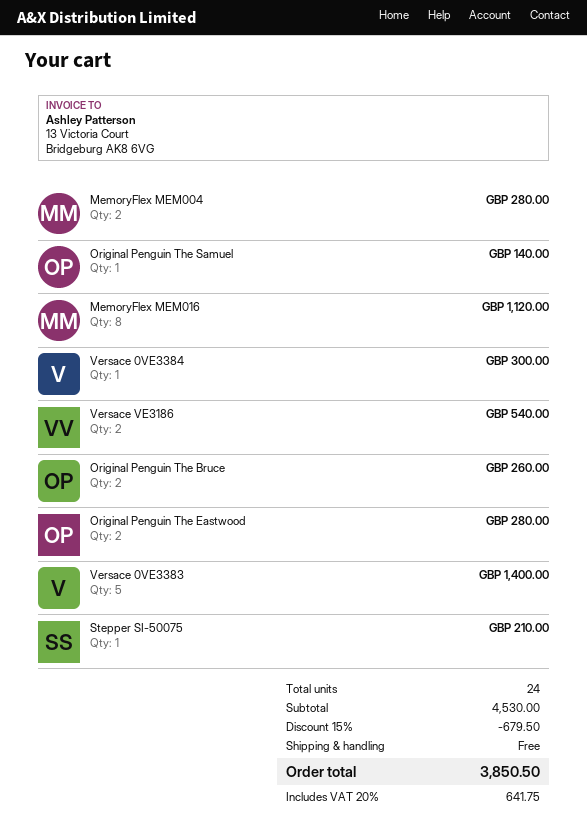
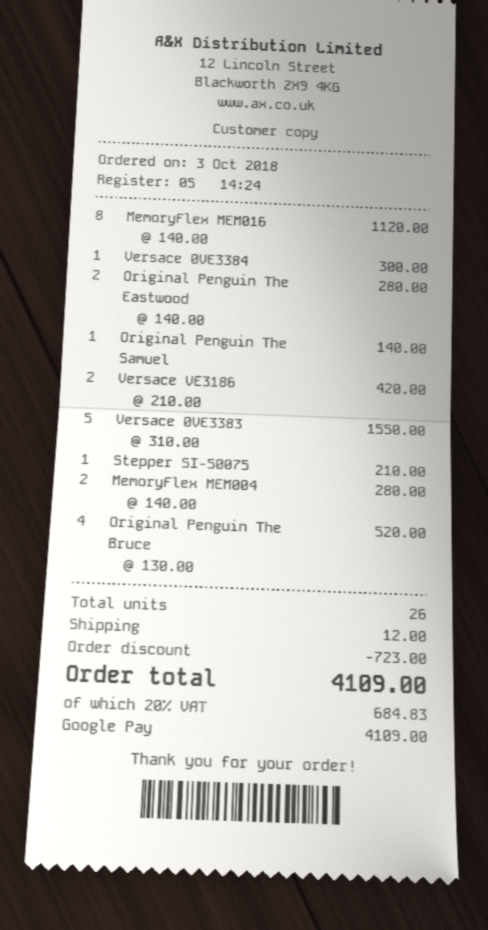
Versace VE3186: 2 for 540.00 -> 2 for 420.00
Original Penguin The Bruce: 2 for 260.00 -> 4 for 520.00
Versace 0VE3383: 5 for 1400.00 -> 5 for 1550.00
total quantity: 24 -> 26
discount: 679.50 -> 723.00
shipping: 0.00 -> 12.00
tax: 20% = 641.75 -> 20% = 684.83
total: 3850.50 -> 4109.00

